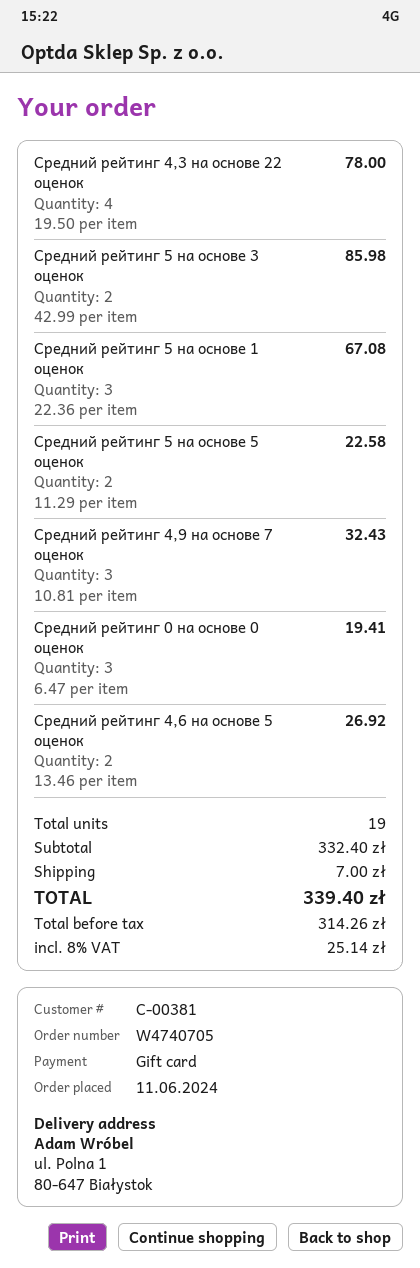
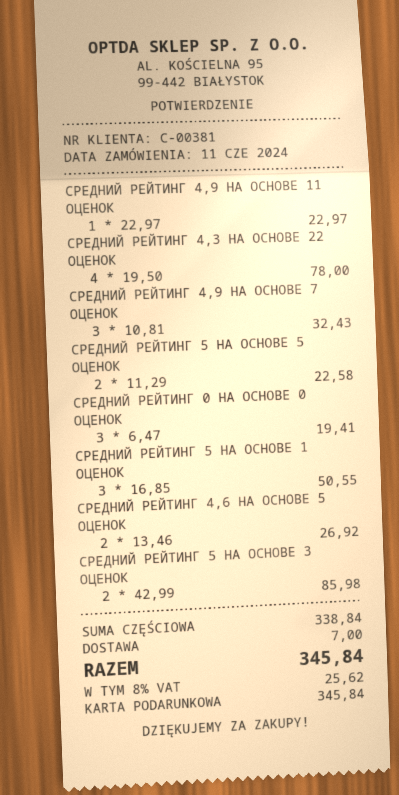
Средний рейтинг 5 на основе 1 оценок: 3 x 22.36 = 67.08 -> 3 x 16.85 = 50.55
СРЕДНИЙ РЕЙТИНГ 4,9 НА ОСНОВЕ 11 ОЦЕНОК: none -> 1 x 22.97 = 22.97
subtotal: 332.40 -> 338.84
tax: 8% = 25.14 -> 8% = 25.62
total: 339.40 -> 345.84

